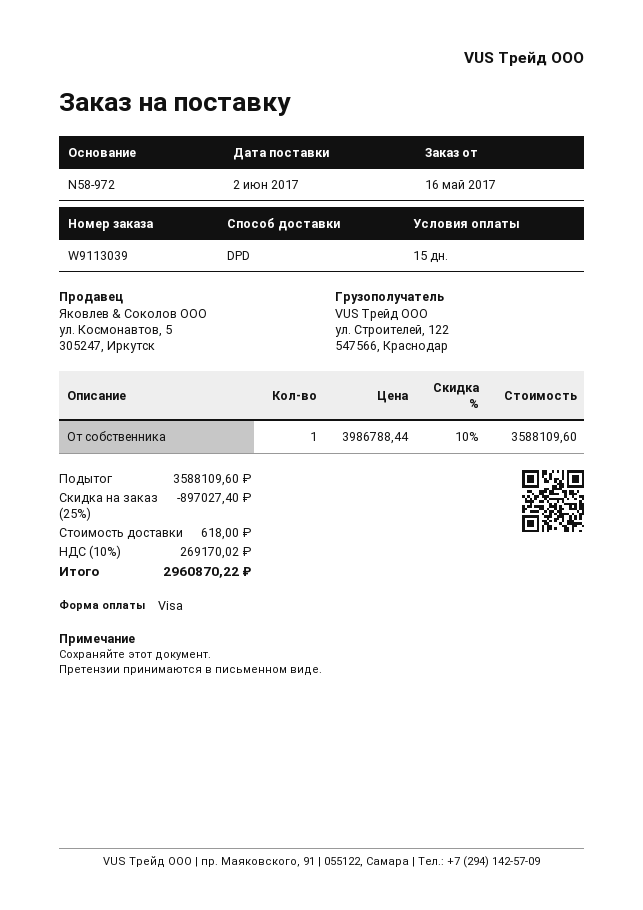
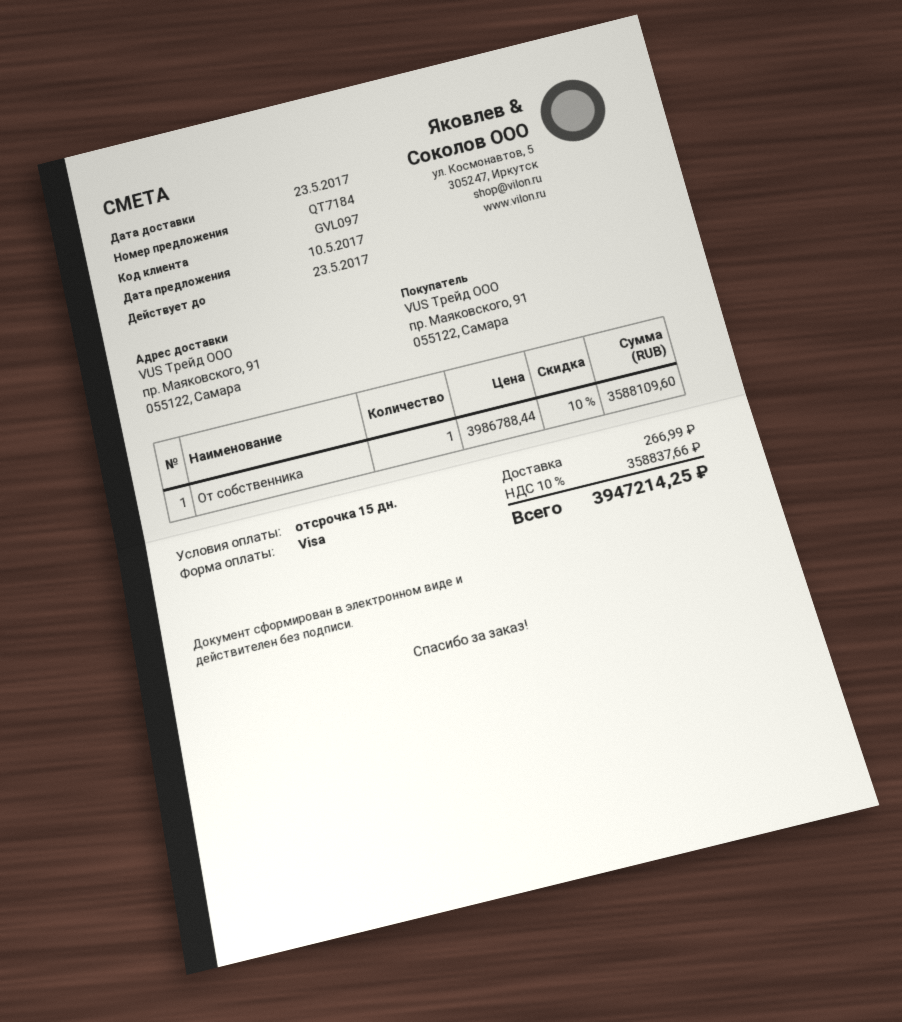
delivery date: 2017-06-02 -> 2017-05-23
ship to: ул. Строителей, 122, 547566, Краснодар -> пр. Маяковского, 91, 055122, Самара
discount: 25% = 897027.40 -> none
shipping: 618.00 -> 266.99
tax: 10% = 269170.02 -> 10% = 358837.66
total: 2960870.22 -> 3947214.25

